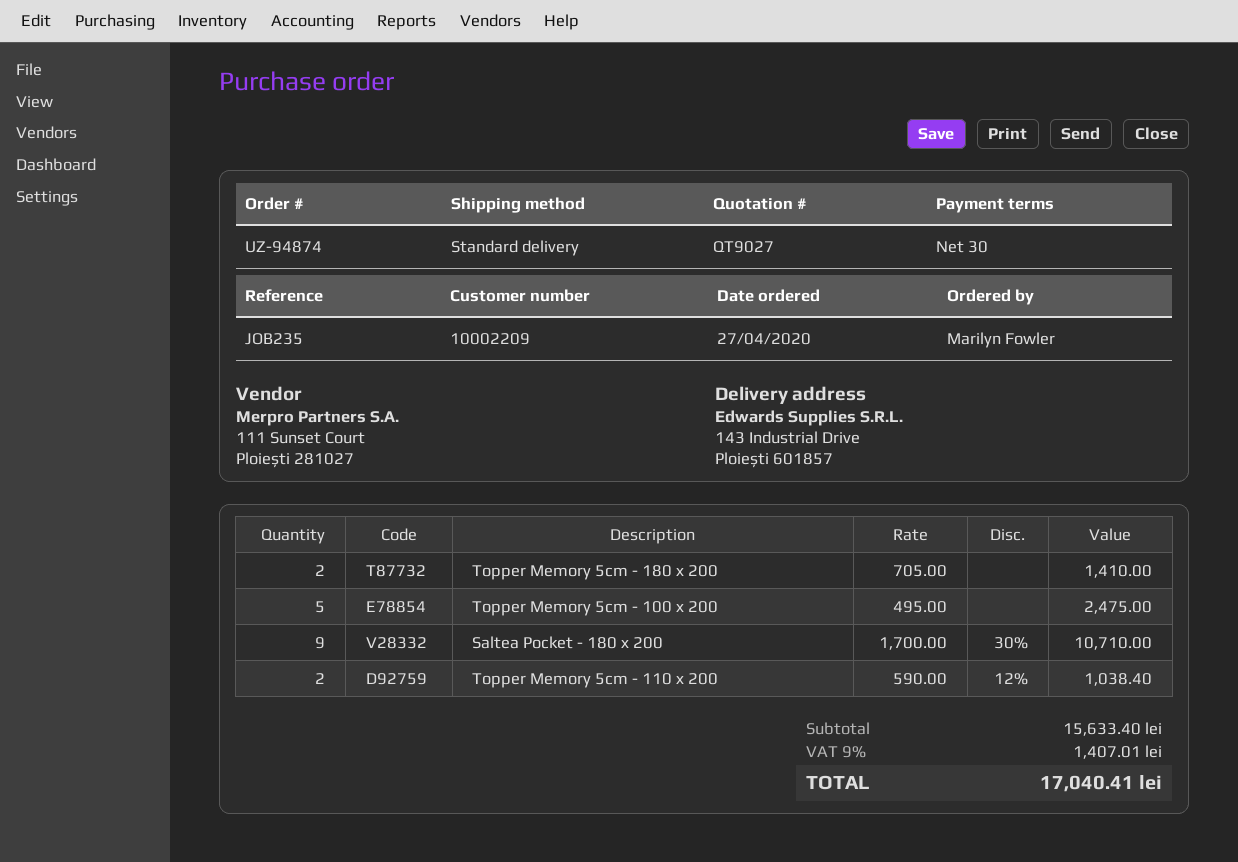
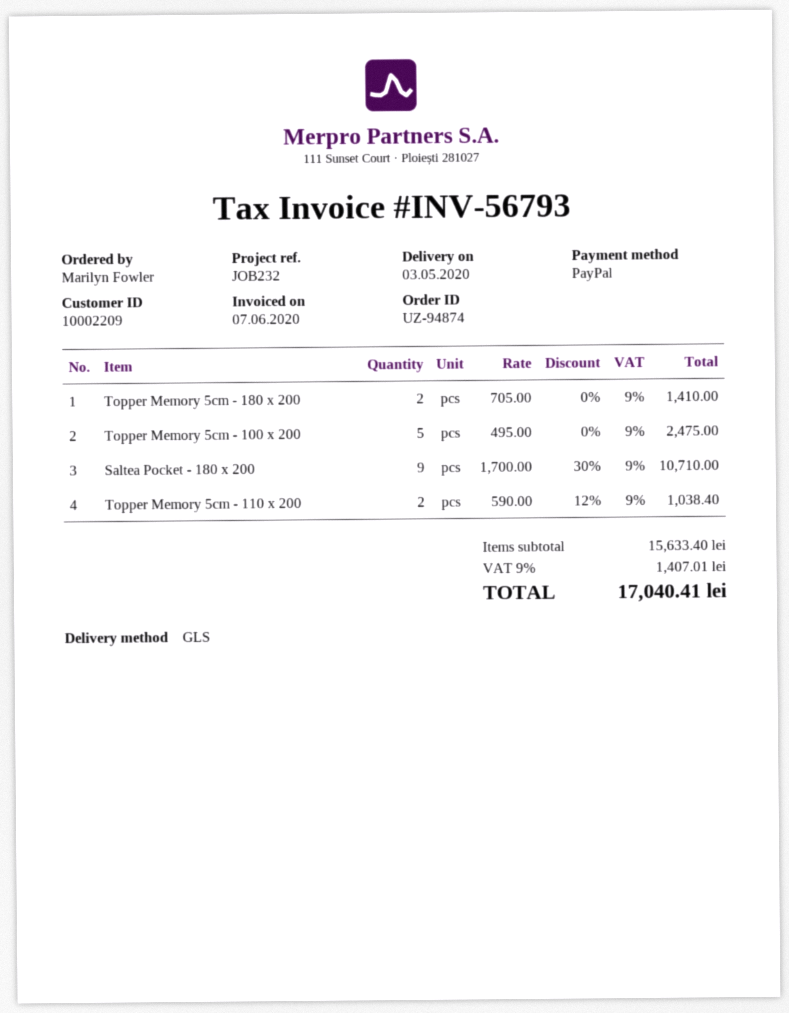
reference: JOB235 -> JOB232
shipping method: standard -> GLS

